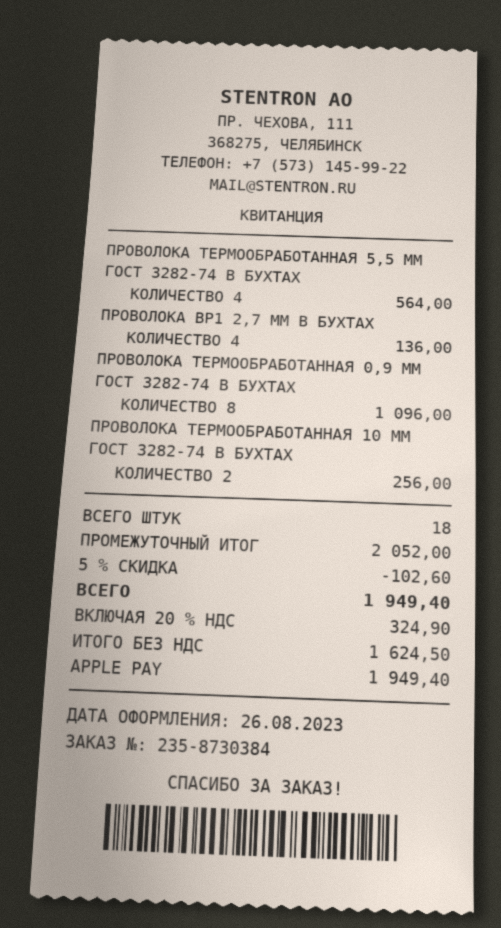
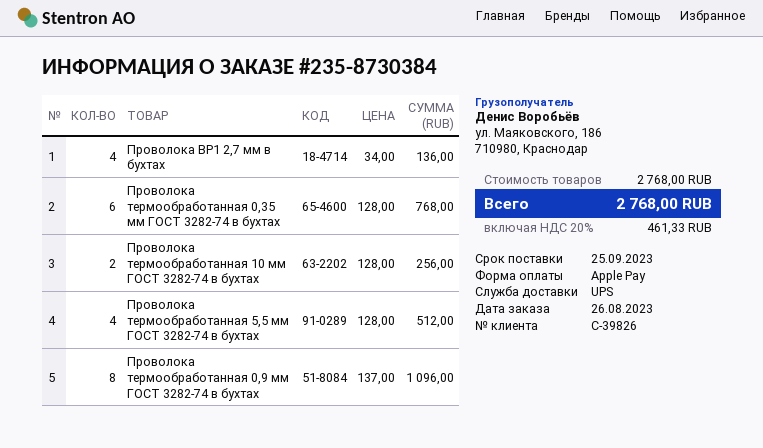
ПРОВОЛОКА ТЕРМООБРАБОТАННАЯ 5,5 ММ ГОСТ 3282-74 В БУХТАХ: 4 for 564.00 -> 4 for 512.00
Проволока термообработанная 0,35 мм ГОСТ 3282-74 в бухтах: none -> 6 for 768.00
subtotal: 2052.00 -> 2768.00
discount: 5% = 102.60 -> none
tax: 20% = 324.90 -> 20% = 461.33
total: 1949.40 -> 2768.00

